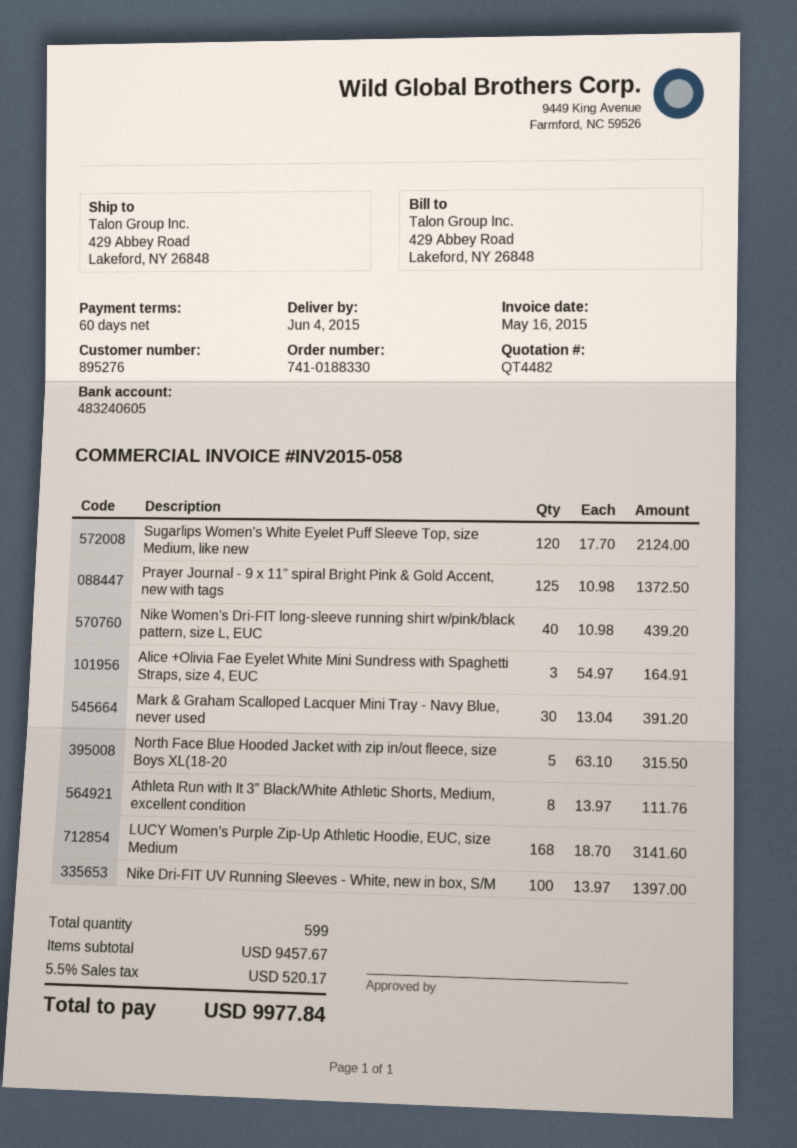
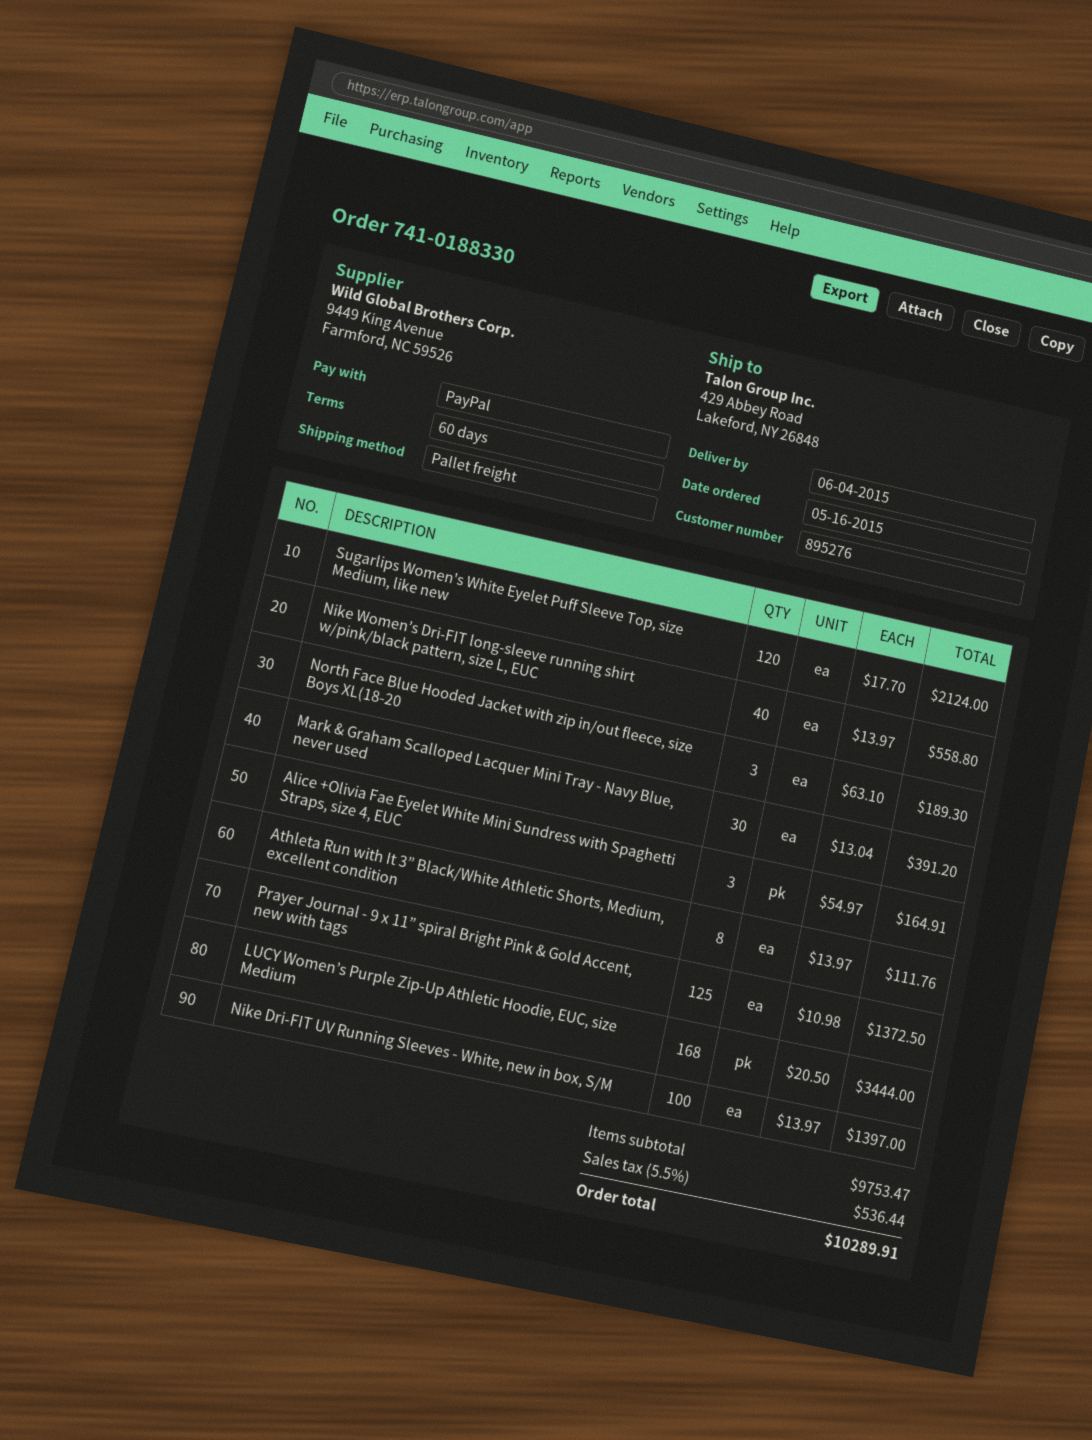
Nike Women’s Dri-FIT long-sleeve running shirt w/pink/black pattern, size L, EUC: 40 x 10.98 = 439.20 -> 40 x 13.97 = 558.80
North Face Blue Hooded Jacket with zip in/out fleece, size Boys XL(18-20: 5 x 63.10 = 315.50 -> 3 x 63.10 = 189.30
LUCY Women’s Purple Zip-Up Athletic Hoodie, EUC, size Medium: 168 x 18.70 = 3141.60 -> 168 x 20.50 = 3444.00
subtotal: 9457.67 -> 9753.47
tax: 5.5% = 520.17 -> 5.5% = 536.44
total: 9977.84 -> 10289.91

